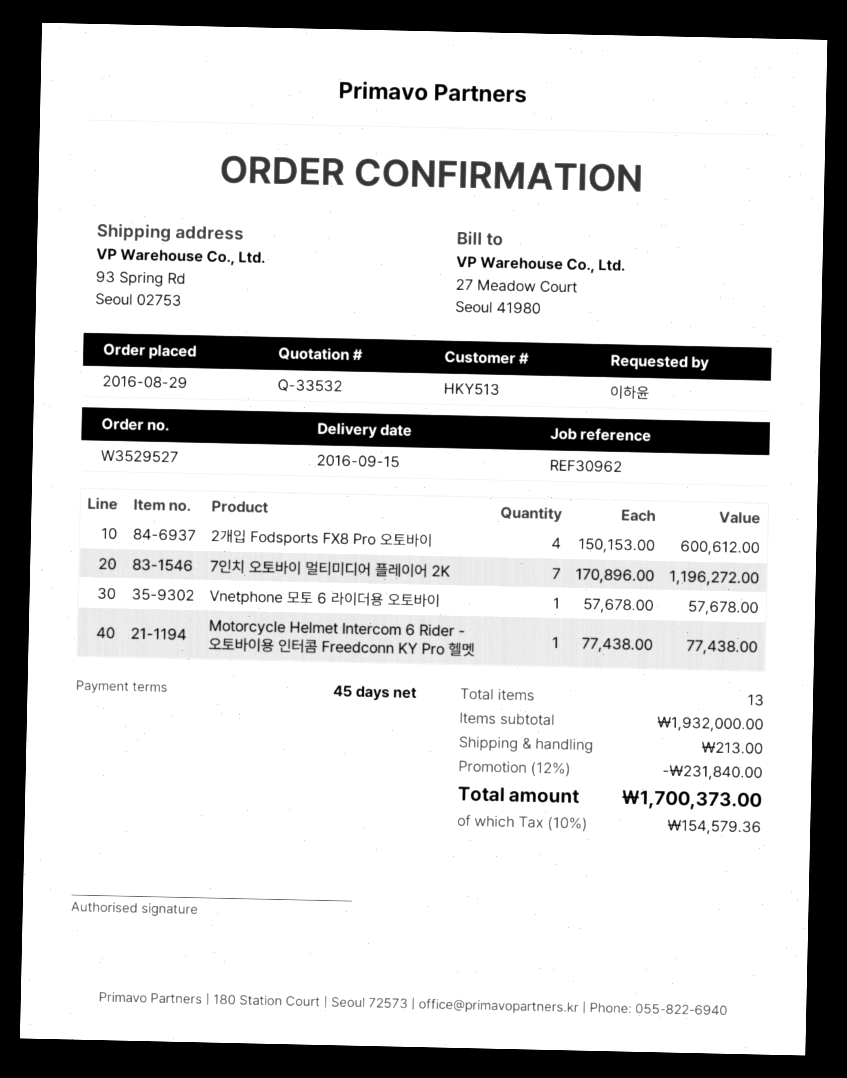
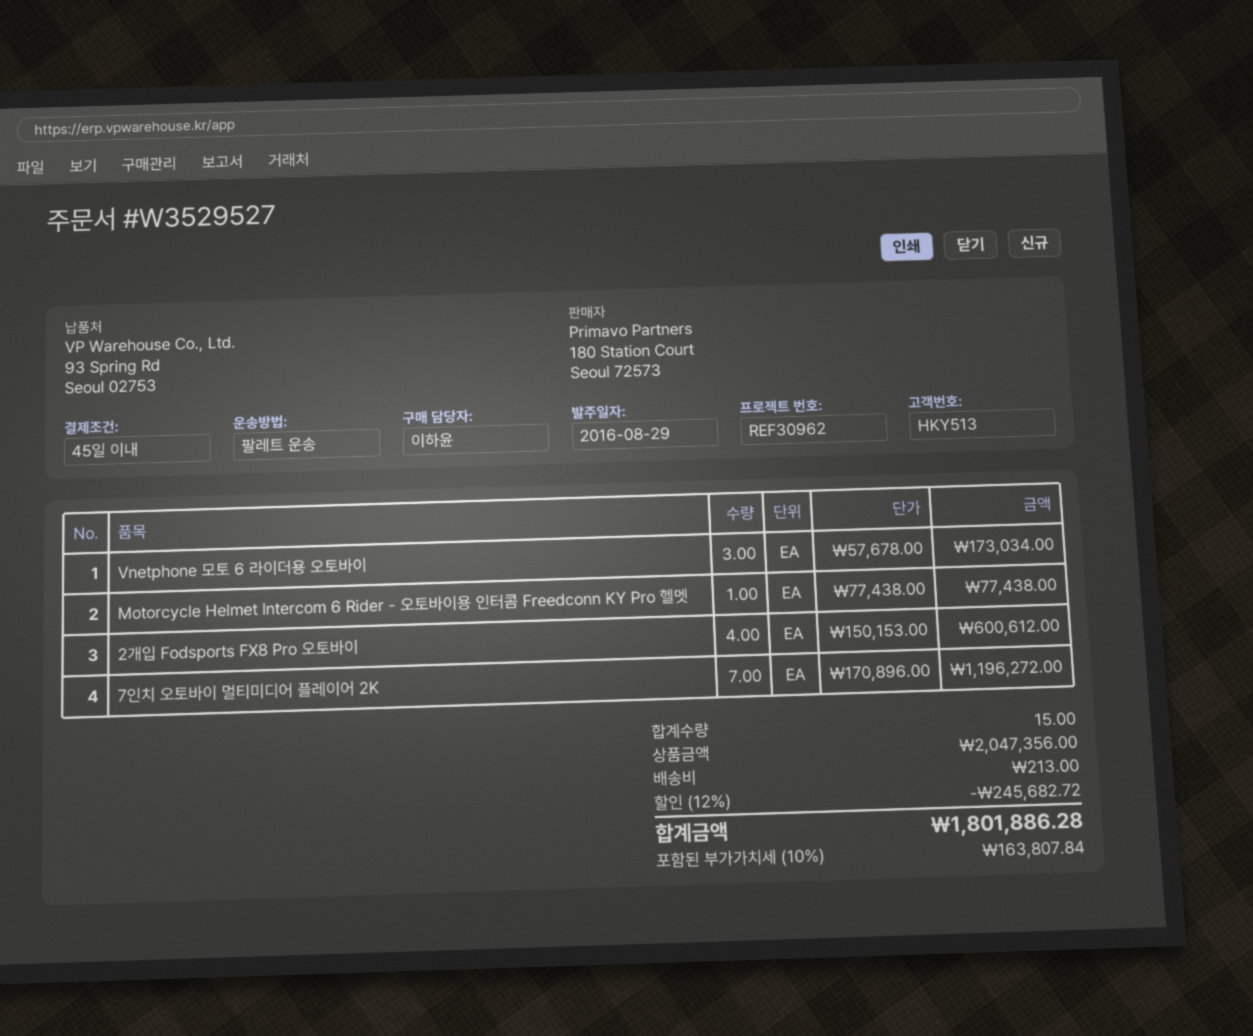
Vnetphone 모토 6 라이더용 오토바이: 1 x 57678.00 = 57678.00 -> 3 x 57678.00 = 173034.00
total quantity: 13 -> 15
subtotal: 1932000.00 -> 2047356.00
discount: 12% = 231840.00 -> 12% = 245682.72
tax: 10% = 154579.36 -> 10% = 163807.84
total: 1700373.00 -> 1801886.28

